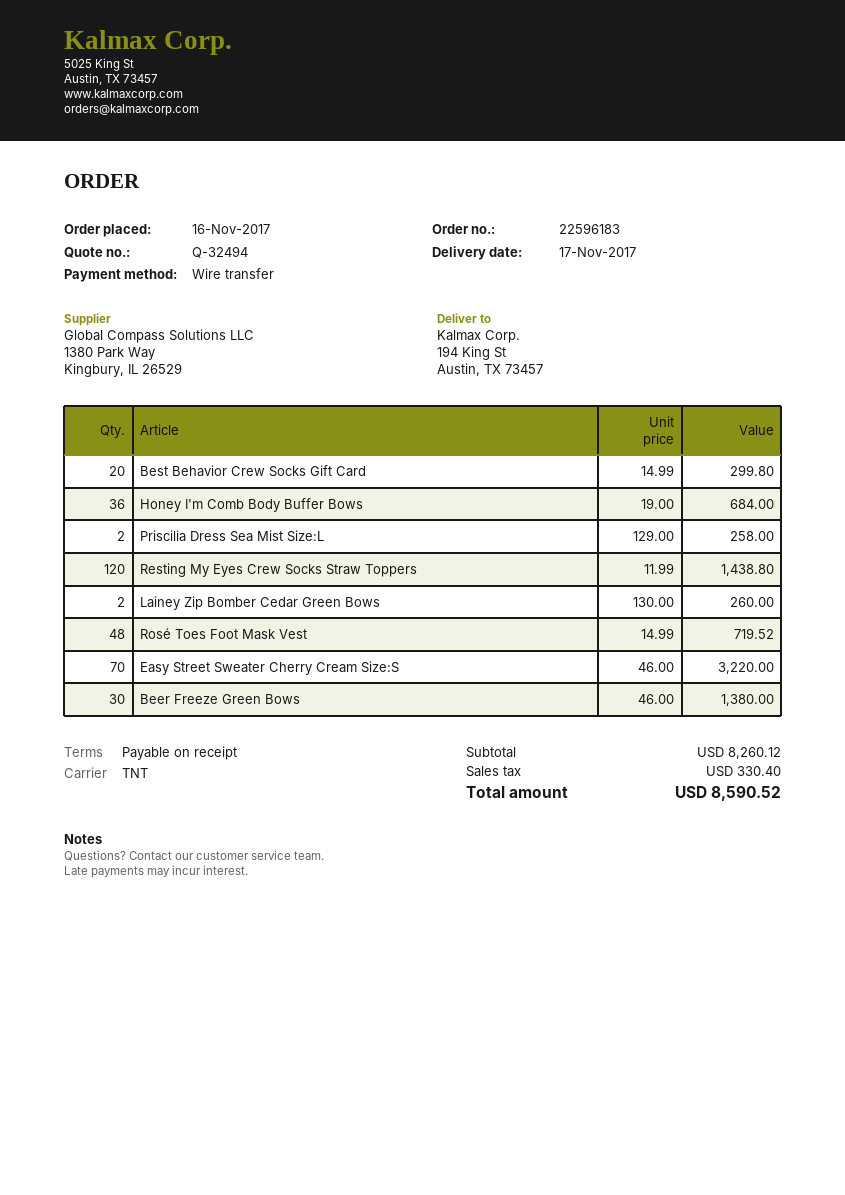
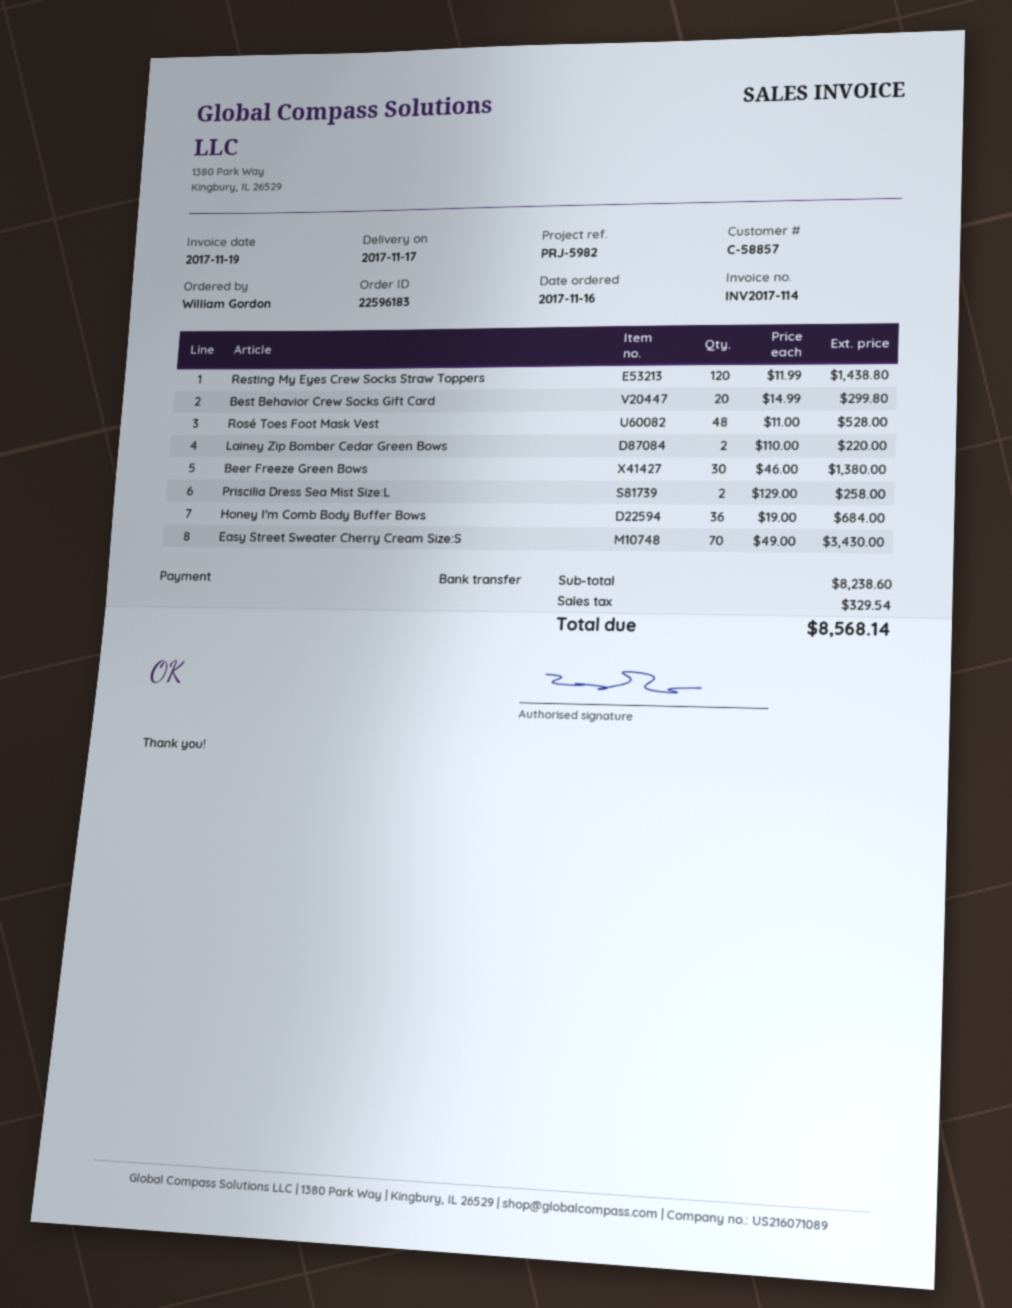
Lainey Zip Bomber Cedar Green Bows: 2 x 130.00 = 260.00 -> 2 x 110.00 = 220.00
Rosé Toes Foot Mask Vest: 48 x 14.99 = 719.52 -> 48 x 11.00 = 528.00
Easy Street Sweater Cherry Cream Size:S: 70 x 46.00 = 3220.00 -> 70 x 49.00 = 3430.00
subtotal: 8260.12 -> 8238.60
tax: 330.40 -> 329.54
total: 8590.52 -> 8568.14

